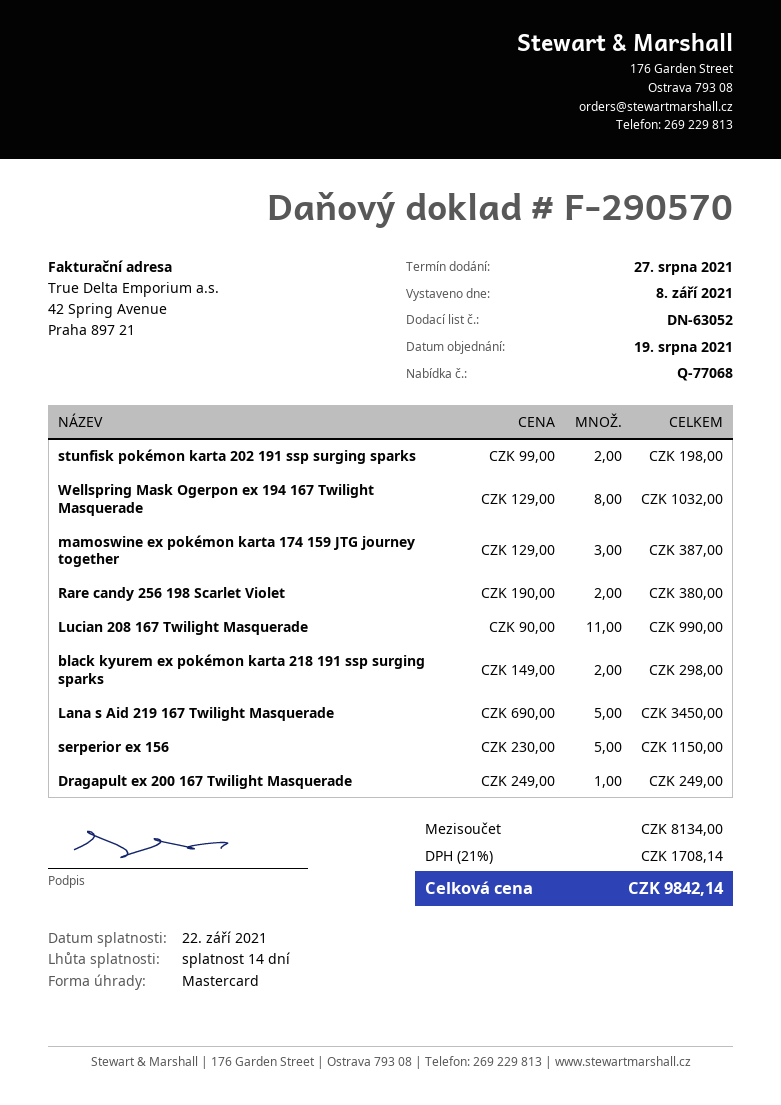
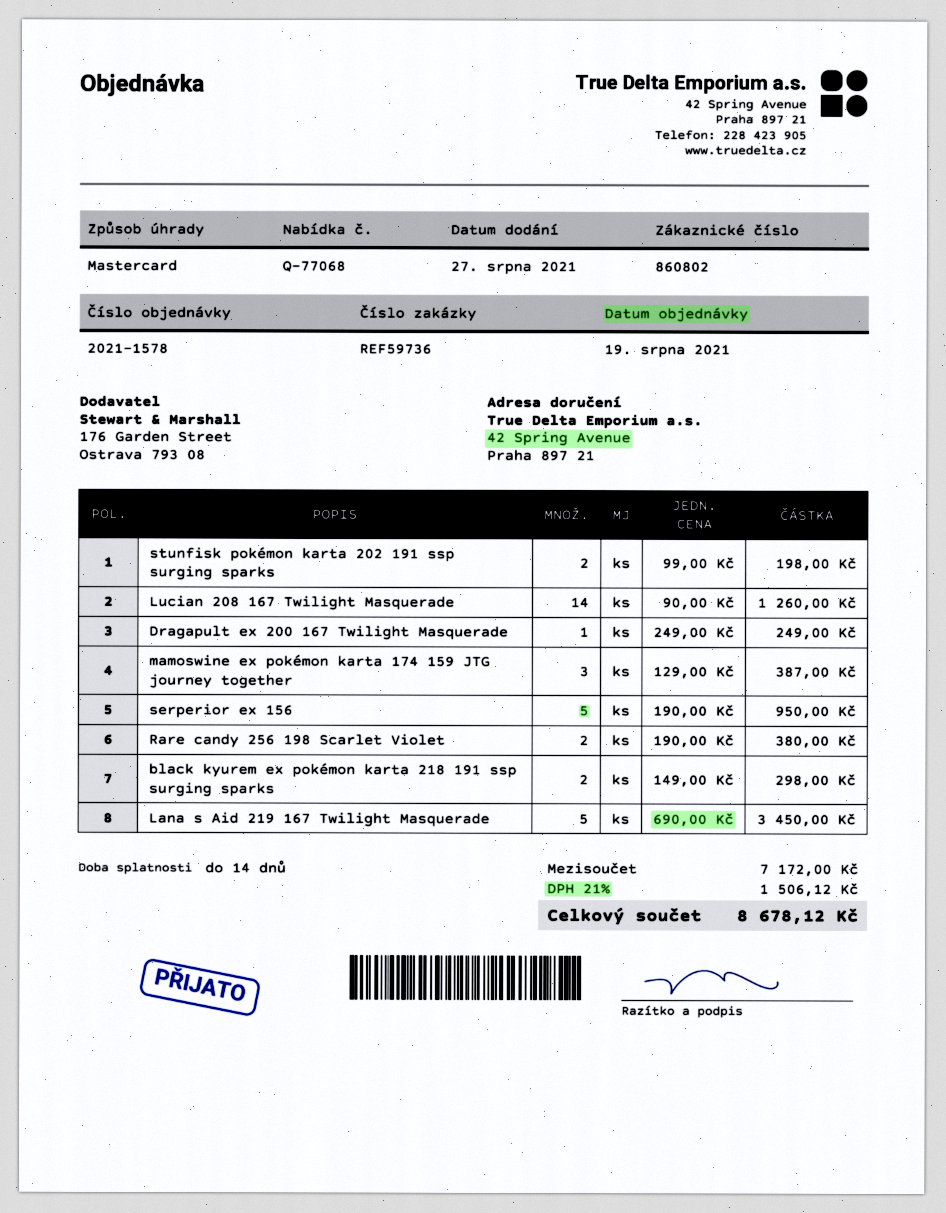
Wellspring Mask Ogerpon ex 194 167 Twilight Masquerade: 8 x 129.00 = 1032.00 -> none
Lucian 208 167 Twilight Masquerade: 11 x 90.00 = 990.00 -> 14 x 90.00 = 1260.00
serperior ex 156: 5 x 230.00 = 1150.00 -> 5 x 190.00 = 950.00
subtotal: 8134.00 -> 7172.00
tax: 21% = 1708.14 -> 21% = 1506.12
total: 9842.14 -> 8678.12

